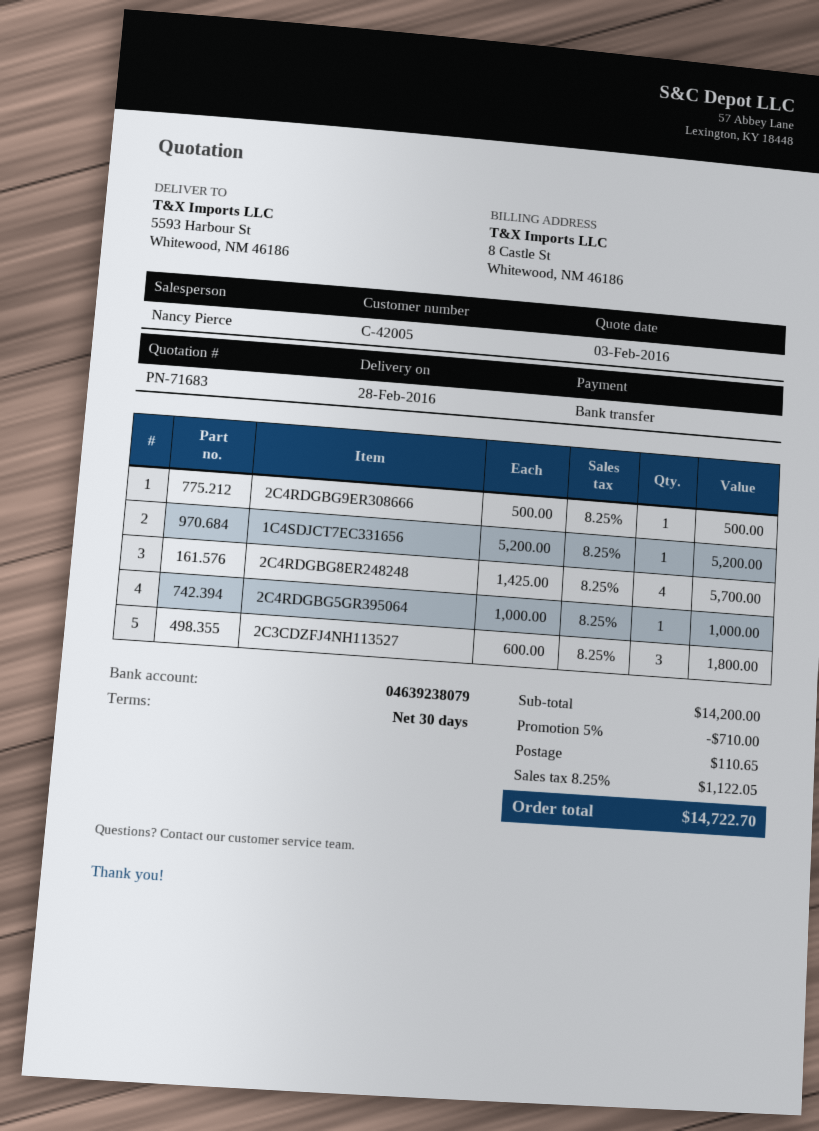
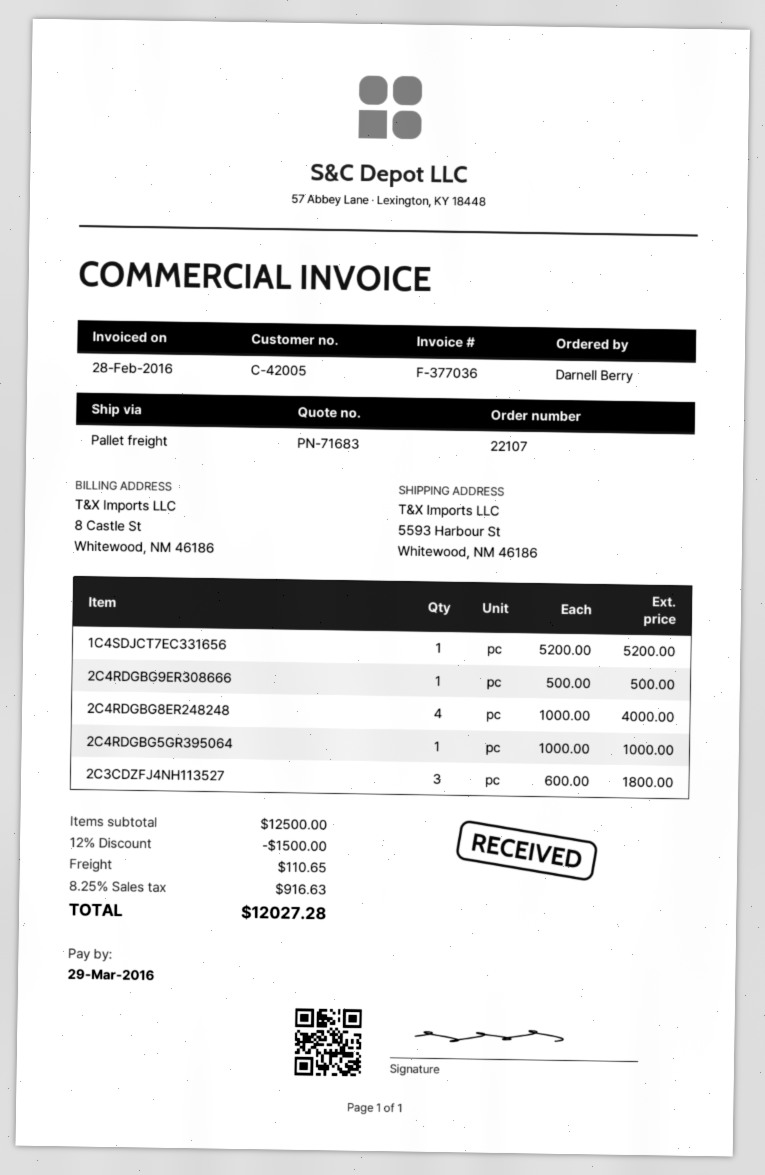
2C4RDGBG8ER248248: 4 x 1425.00 = 5700.00 -> 4 x 1000.00 = 4000.00
subtotal: 14200.00 -> 12500.00
discount: 5% = 710.00 -> 12% = 1500.00
tax: 8.25% = 1122.05 -> 8.25% = 916.63
total: 14722.70 -> 12027.28

